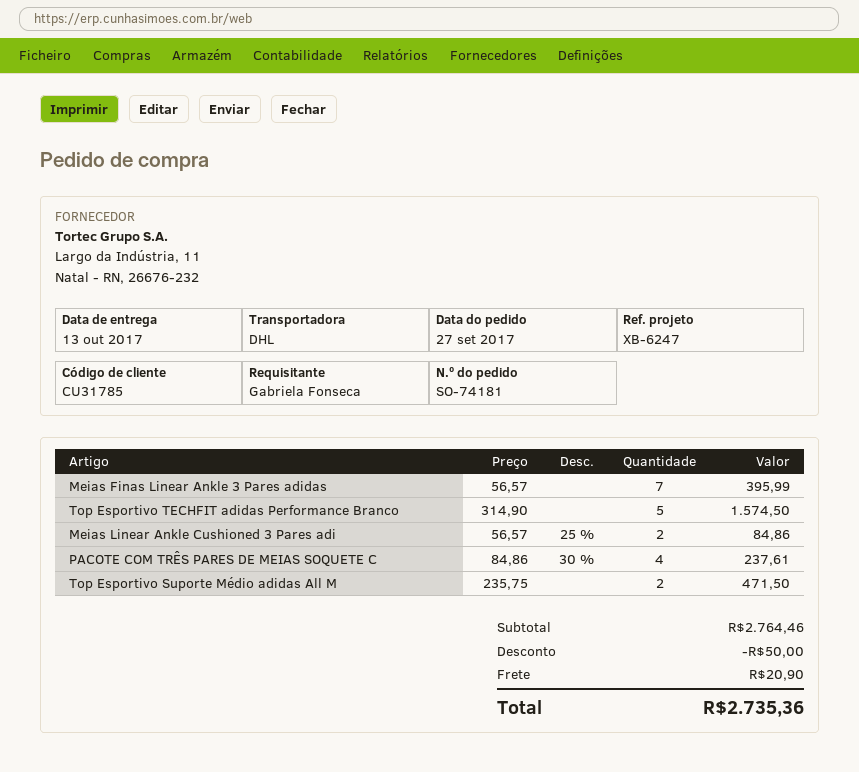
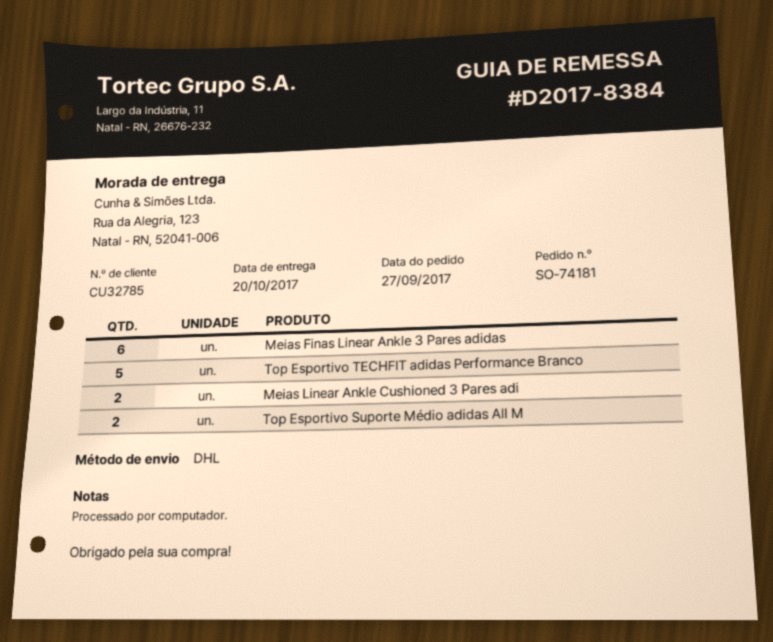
delivery date: 2017-10-13 -> 2017-10-20
customer number: CU31785 -> CU32785
Meias Finas Linear Ankle 3 Pares adidas: 7 -> 6
PACOTE COM TRÊS PARES DE MEIAS SOQUETE C: 4 -> none

